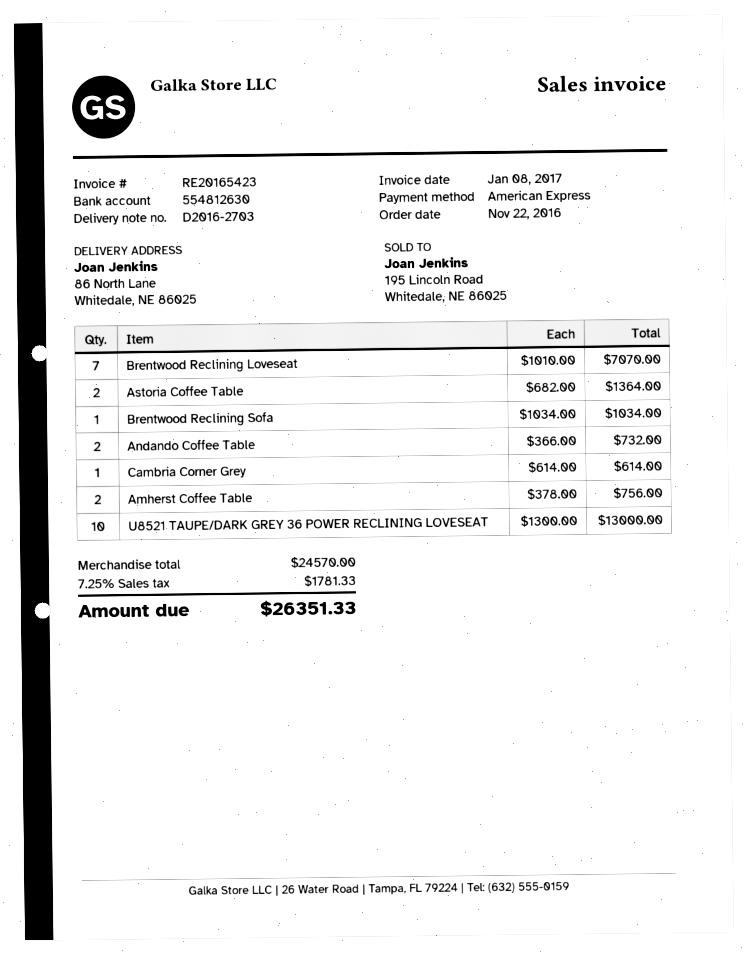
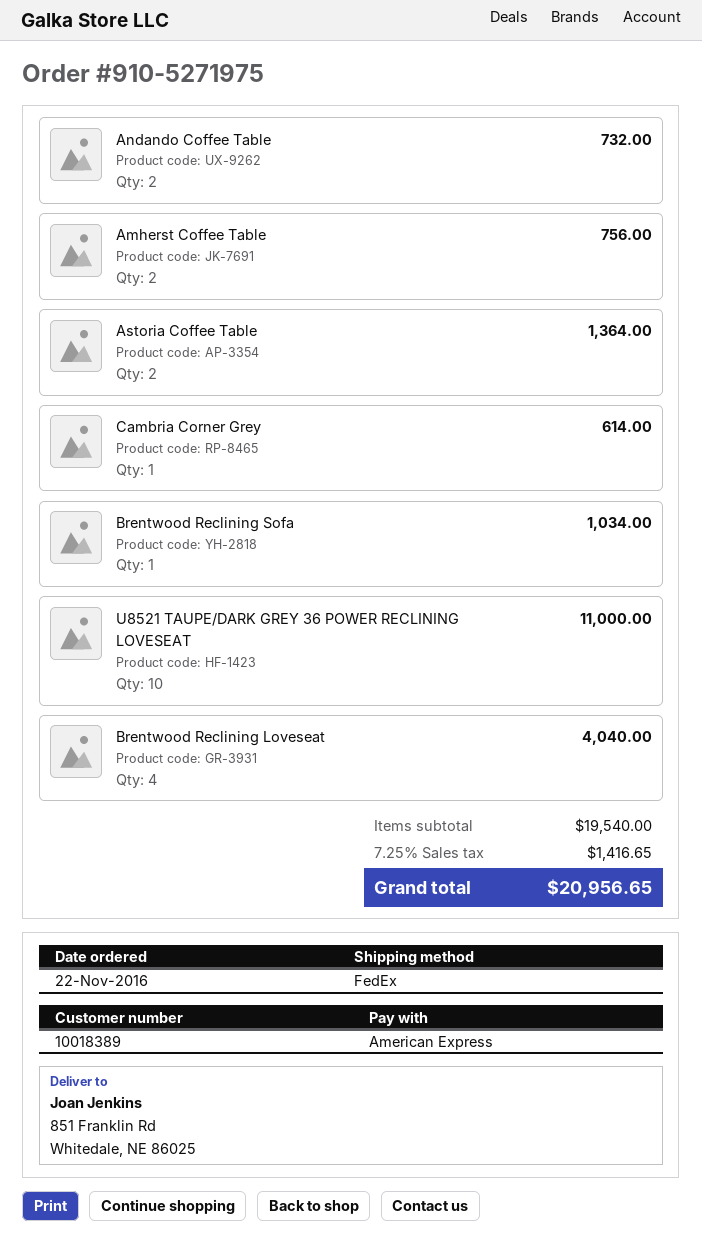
ship to: 86 North Lane, Whitedale, NE 86025 -> 851 Franklin Rd, Whitedale, NE 86025
Brentwood Reclining Loveseat: 7 for 7070.00 -> 4 for 4040.00
U8521 TAUPE/DARK GREY 36 POWER RECLINING LOVESEAT: 10 for 13000.00 -> 10 for 11000.00
subtotal: 24570.00 -> 19540.00
tax: 7.25% = 1781.33 -> 7.25% = 1416.65
total: 26351.33 -> 20956.65

